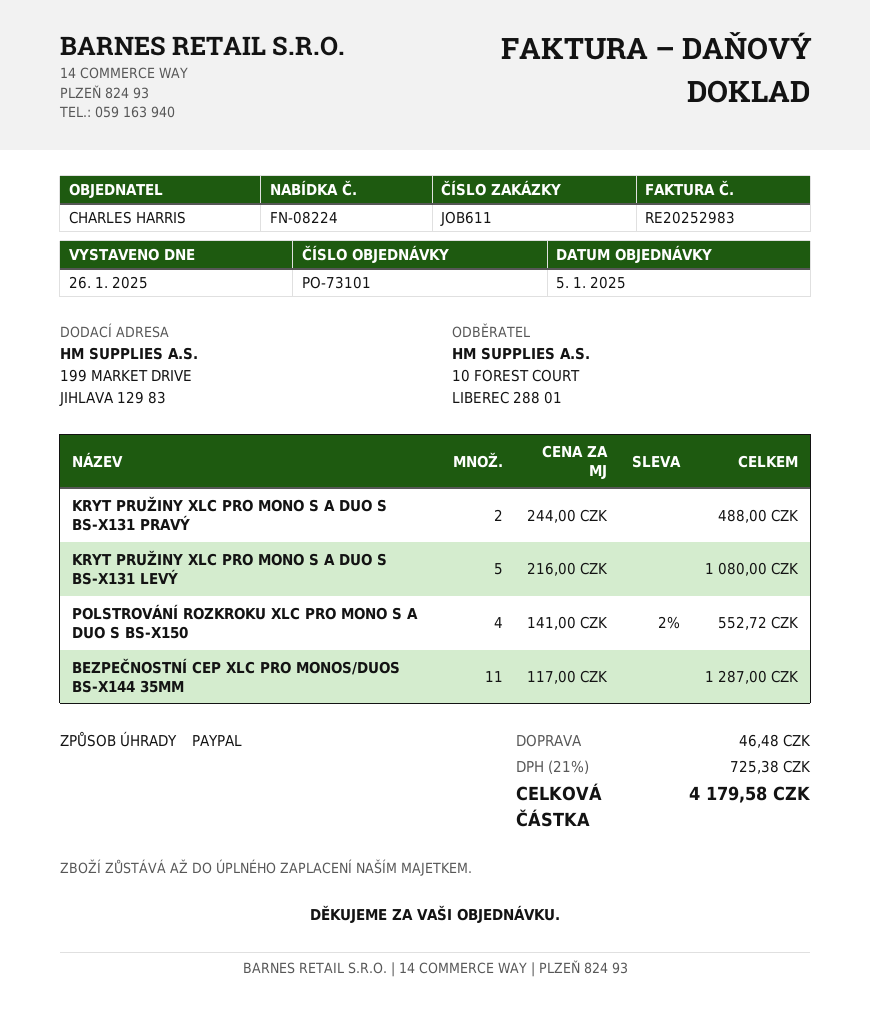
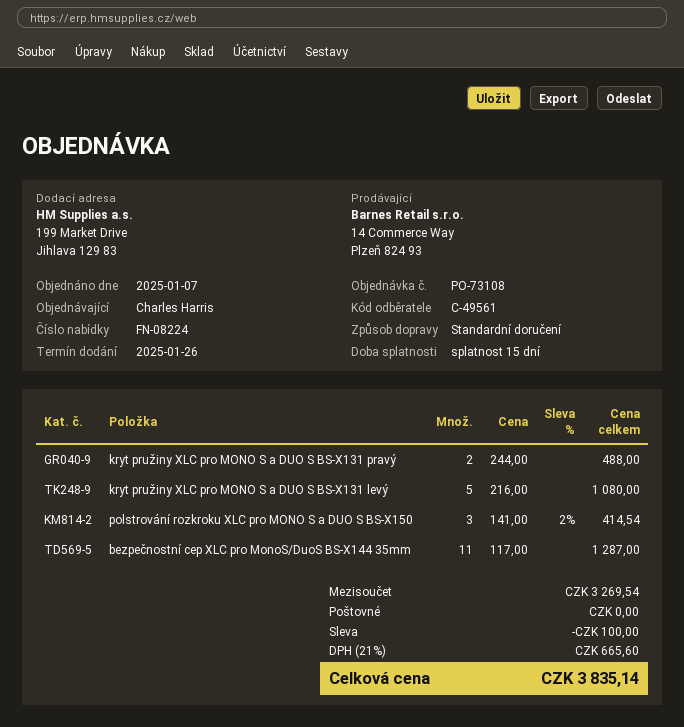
order number: PO-73101 -> PO-73108
order date: 2025-01-05 -> 2025-01-07
POLSTROVÁNÍ ROZKROKU XLC PRO MONO S A DUO S BS-X150: 4 x 141.00 - 2% = 552.72 -> 3 x 141.00 - 2% = 414.54
discount: none -> 100.00
shipping: 46.48 -> 0.00
tax: 21% = 725.38 -> 21% = 665.60
total: 4179.58 -> 3835.14

